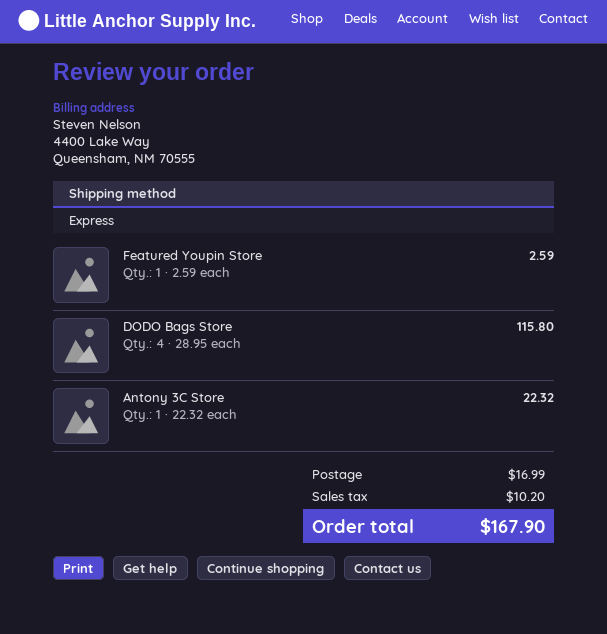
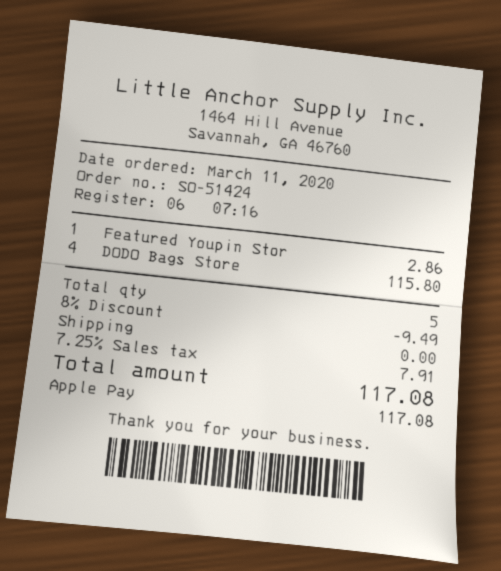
Featured Youpin Store: 1 for 2.59 -> 1 for 2.86
Antony 3C Store: 1 for 22.32 -> none
discount: none -> 8% = 9.49
shipping: 16.99 -> 0.00
tax: 10.20 -> 7.91
total: 167.90 -> 117.08

